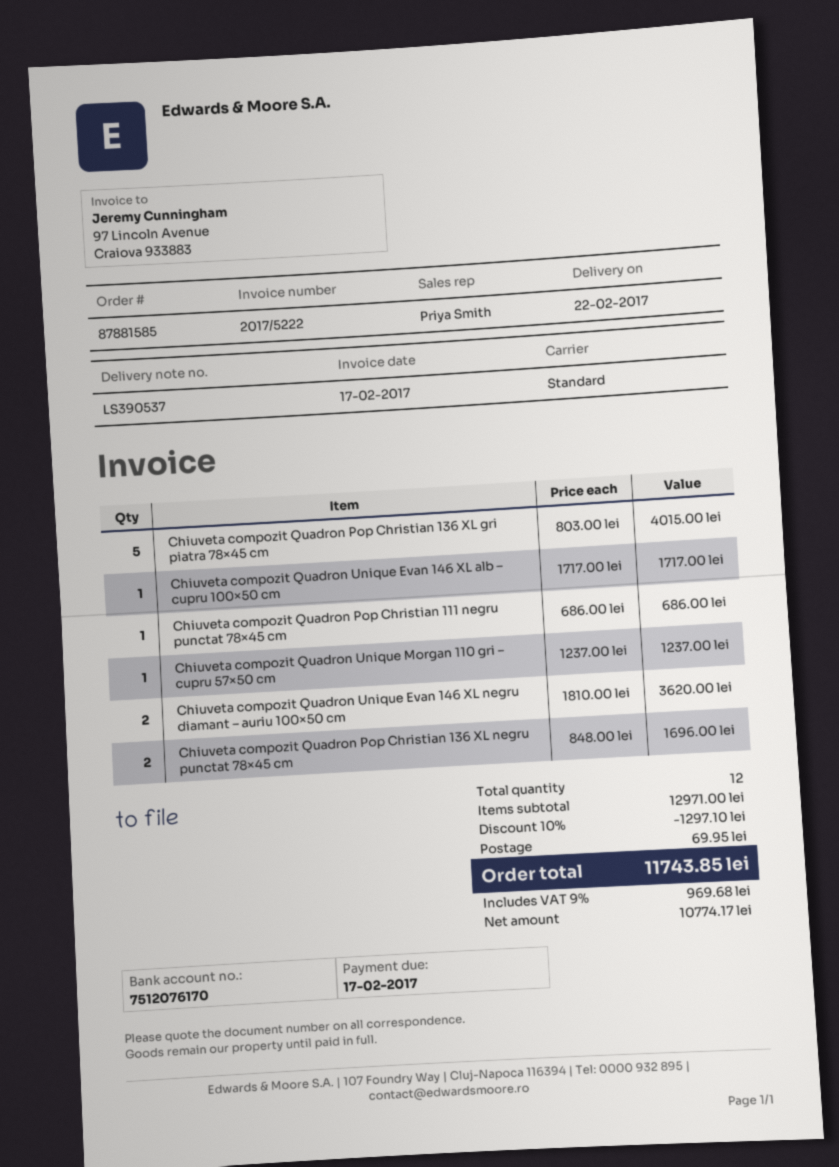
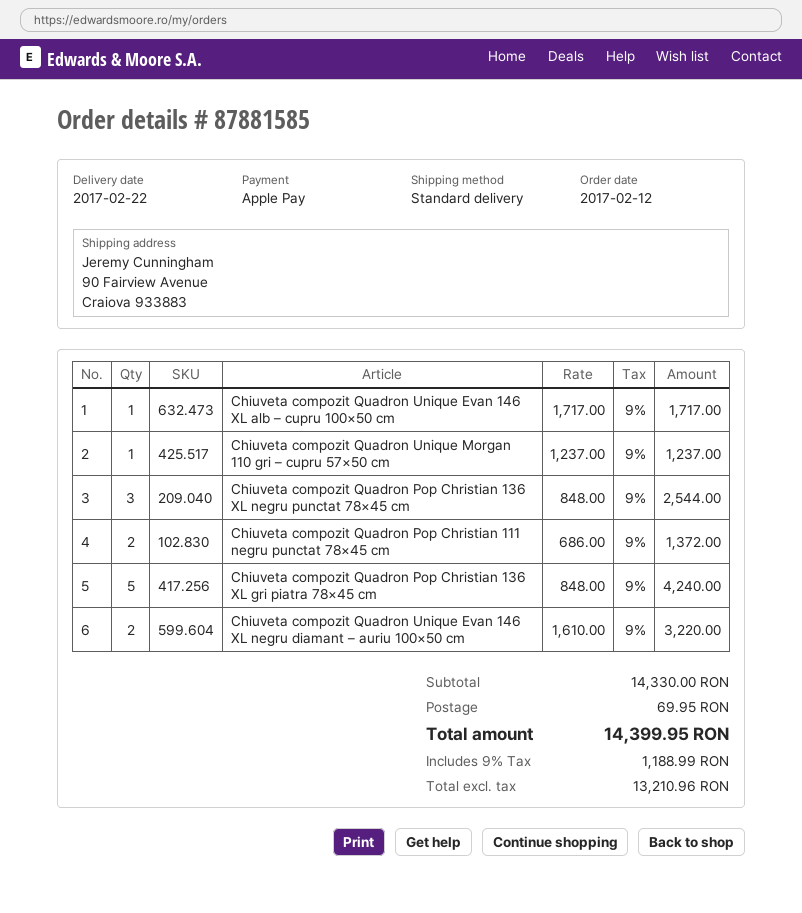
Chiuveta compozit Quadron Pop Christian 136 XL gri piatra 78×45 cm: 5 x 803.00 = 4015.00 -> 5 x 848.00 = 4240.00
Chiuveta compozit Quadron Pop Christian 111 negru punctat 78×45 cm: 1 x 686.00 = 686.00 -> 2 x 686.00 = 1372.00
Chiuveta compozit Quadron Unique Evan 146 XL negru diamant – auriu 100×50 cm: 2 x 1810.00 = 3620.00 -> 2 x 1610.00 = 3220.00
Chiuveta compozit Quadron Pop Christian 136 XL negru punctat 78×45 cm: 2 x 848.00 = 1696.00 -> 3 x 848.00 = 2544.00
subtotal: 12971.00 -> 14330.00
discount: 10% = 1297.10 -> none
net: 10774.17 -> 13210.96
tax: 9% = 969.68 -> 9% = 1188.99
total: 11743.85 -> 14399.95

